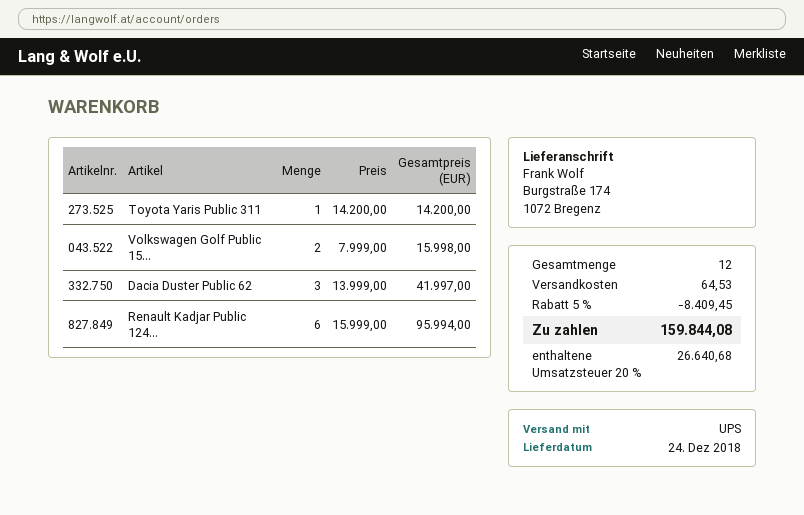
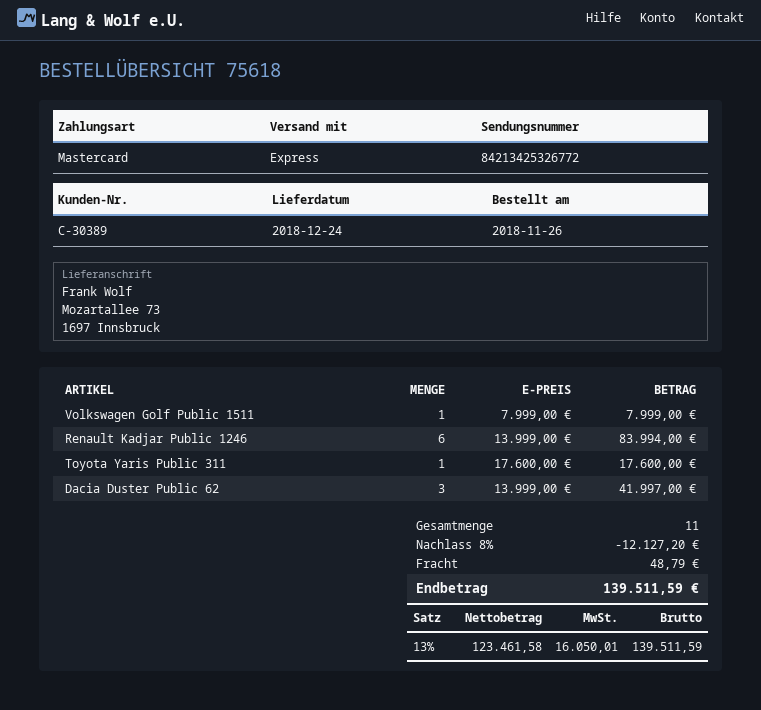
shipping method: UPS -> express
ship to: Burgstraße 174, 1072 Bregenz -> Mozartallee 73, 1697 Innsbruck
Toyota Yaris Public 311: 1 x 14200.00 = 14200.00 -> 1 x 17600.00 = 17600.00
Volkswagen Golf Public 15...: 2 x 7999.00 = 15998.00 -> 1 x 7999.00 = 7999.00
Renault Kadjar Public 124...: 6 x 15999.00 = 95994.00 -> 6 x 13999.00 = 83994.00
total quantity: 12 -> 11
discount: 5% = 8409.45 -> 8% = 12127.20
shipping: 64.53 -> 48.79
tax: 20% = 26640.68 -> 13% = 16050.01
total: 159844.08 -> 139511.59

